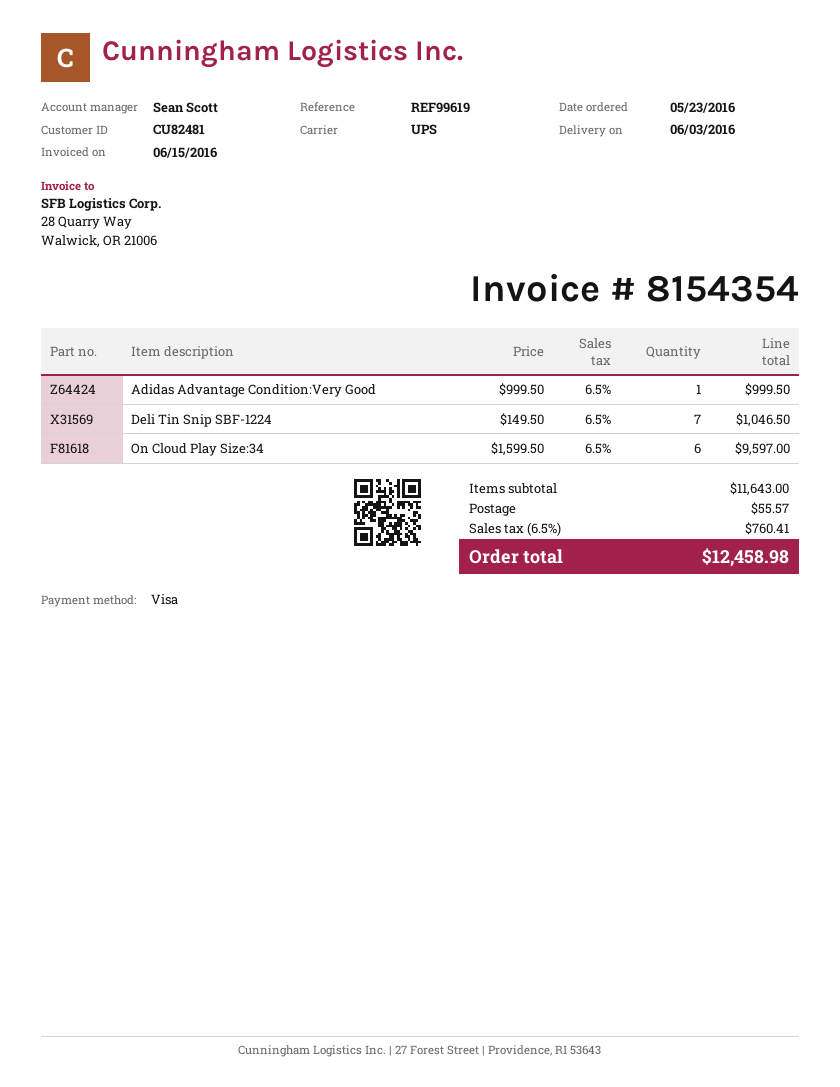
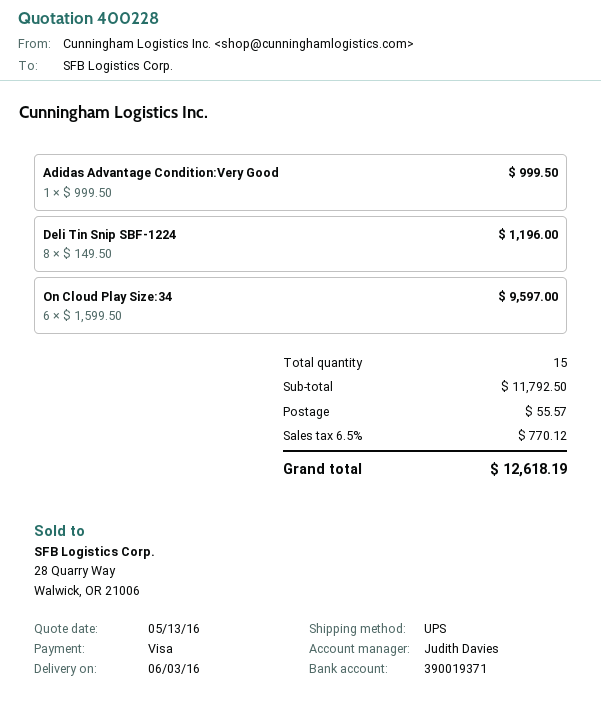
sales rep: Sean Scott -> Judith Davies
Deli Tin Snip SBF-1224: 7 x 149.50 = 1046.50 -> 8 x 149.50 = 1196.00
subtotal: 11643.00 -> 11792.50
tax: 6.5% = 760.41 -> 6.5% = 770.12
total: 12458.98 -> 12618.19

